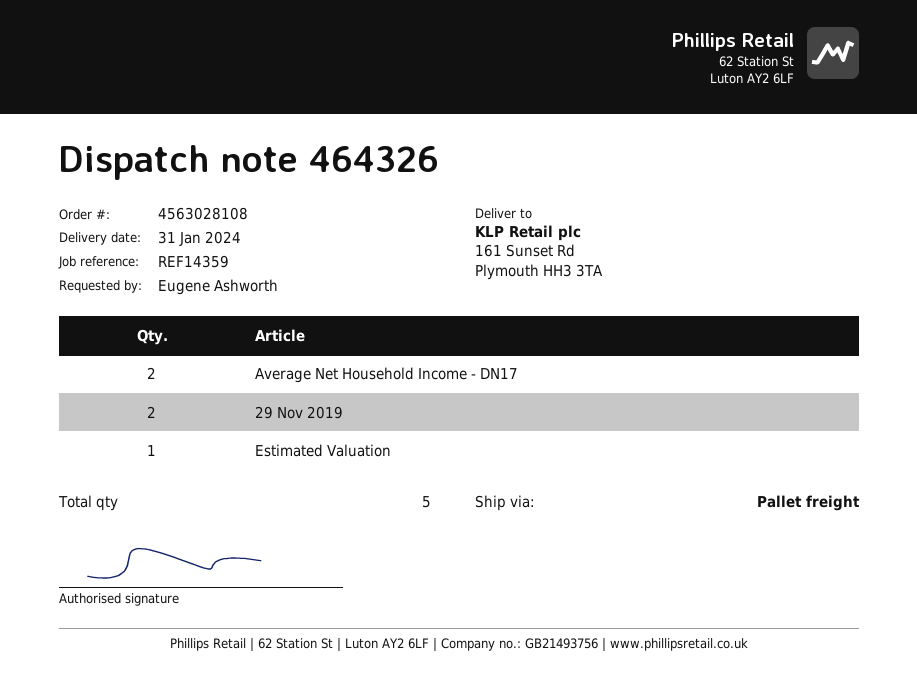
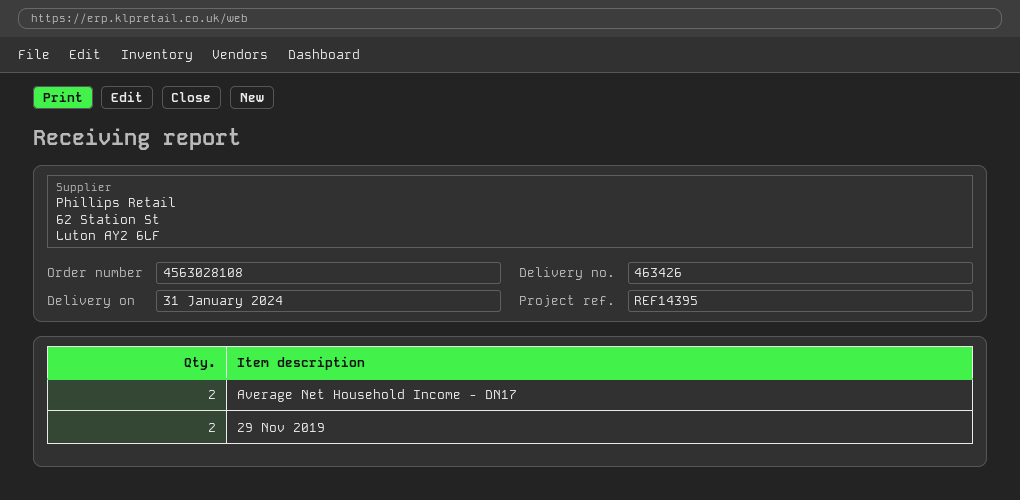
delivery note number: 464326 -> 463426
reference: REF14359 -> REF14395
Estimated Valuation: 1 -> none

